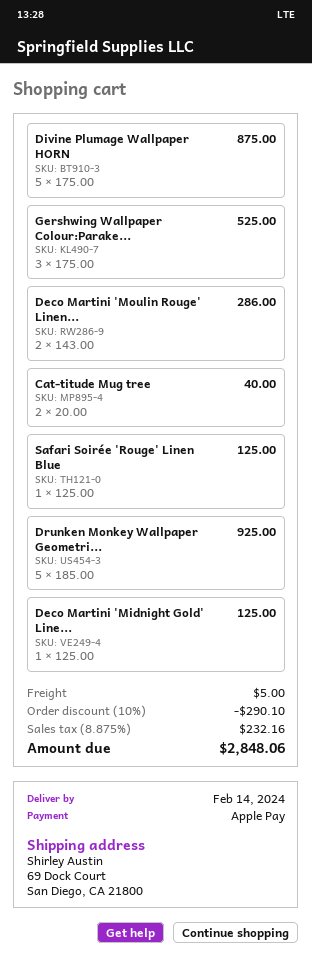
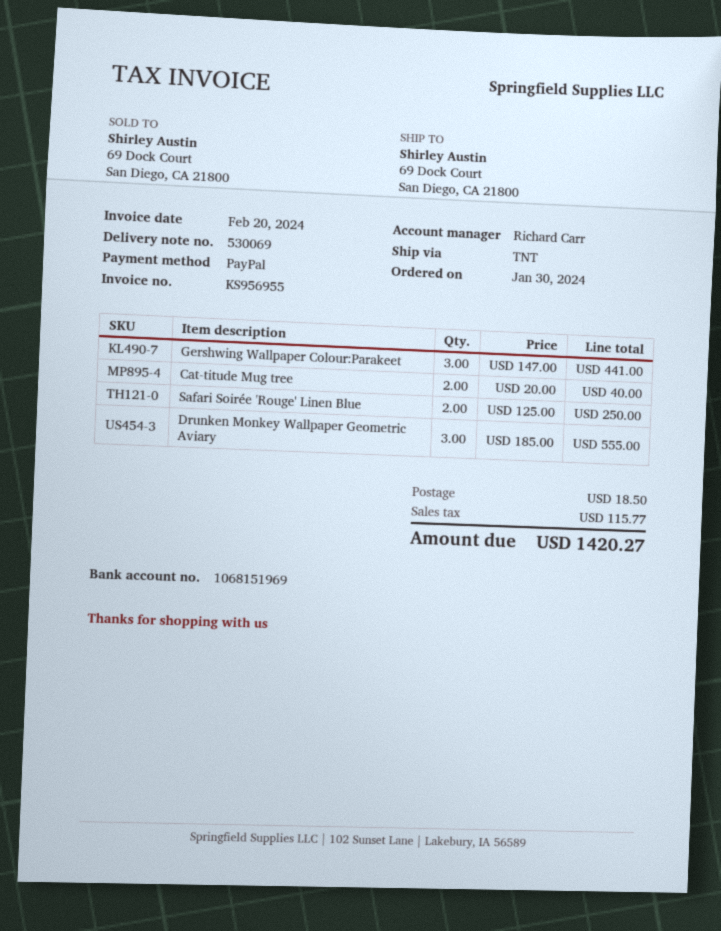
payment method: Apple Pay -> PayPal
Divine Plumage Wallpaper HORN: 5 x 175.00 = 875.00 -> none
Gershwing Wallpaper Colour:Parake...: 3 x 175.00 = 525.00 -> 3 x 147.00 = 441.00
Deco Martini 'Moulin Rouge' Linen...: 2 x 143.00 = 286.00 -> none
Safari Soirée 'Rouge' Linen Blue: 1 x 125.00 = 125.00 -> 2 x 125.00 = 250.00
Drunken Monkey Wallpaper Geometri...: 5 x 185.00 = 925.00 -> 3 x 185.00 = 555.00
Deco Martini 'Midnight Gold' Line...: 1 x 125.00 = 125.00 -> none
discount: 10% = 290.10 -> none
shipping: 5.00 -> 18.50
tax: 232.16 -> 115.77
total: 2848.06 -> 1420.27

